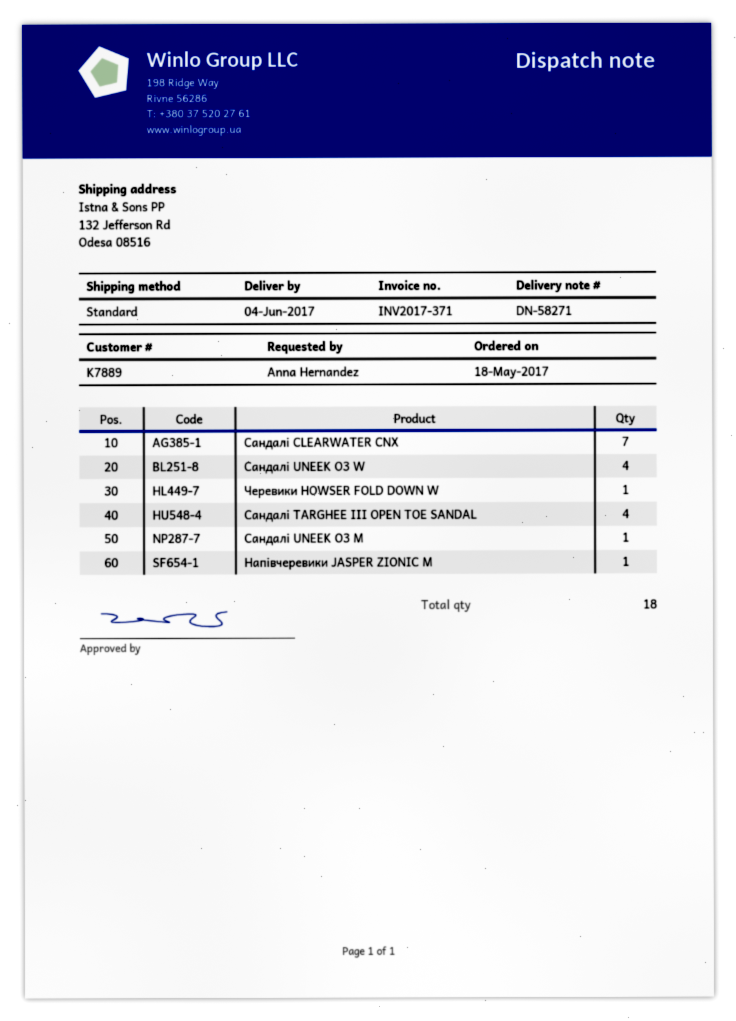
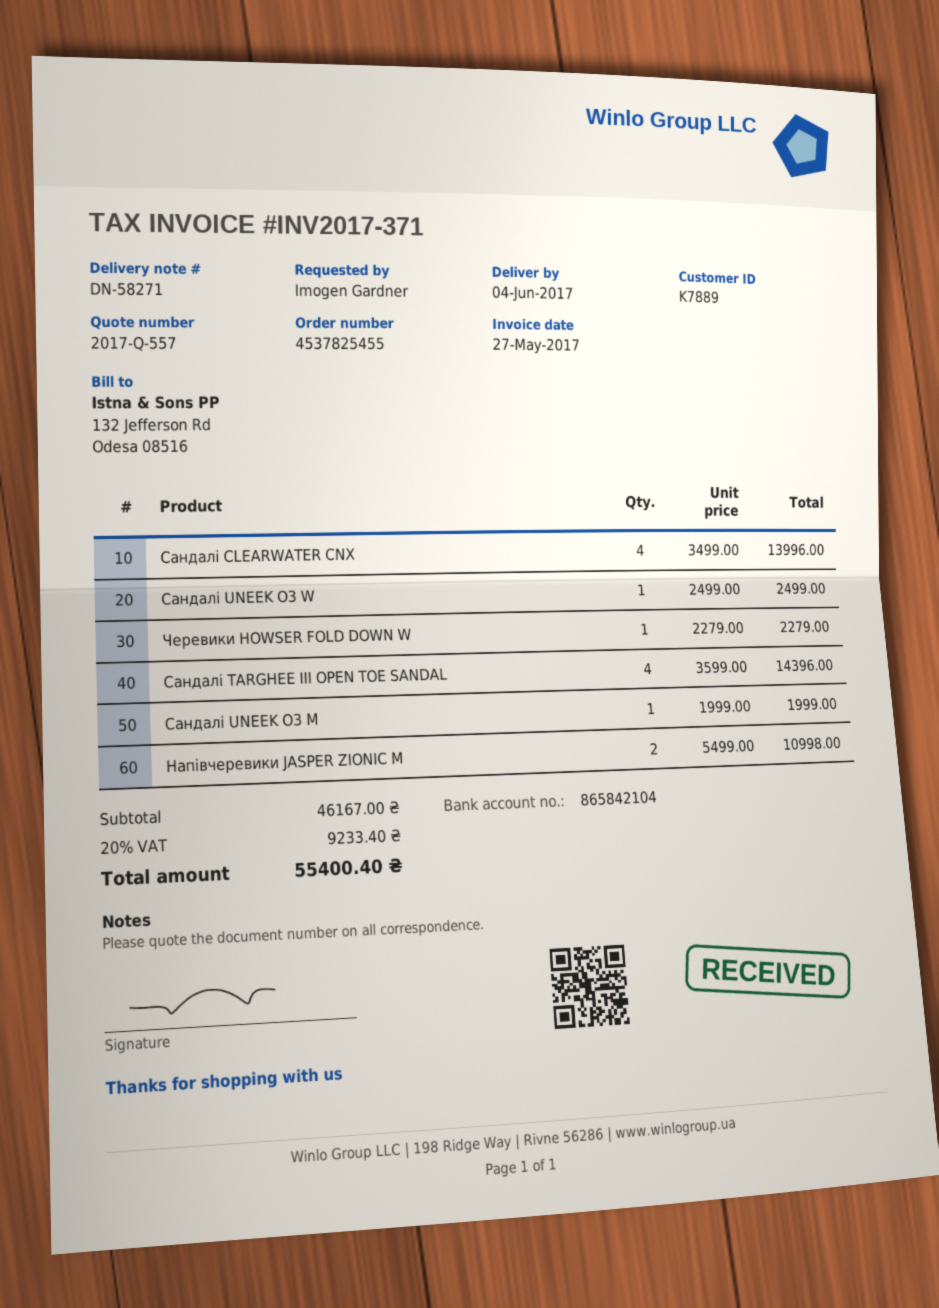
ordered by: Anna Hernandez -> Imogen Gardner
Сандалі CLEARWATER CNX: 7 -> 4
Сандалі UNEEK O3 W: 4 -> 1
Напівчеревики JASPER ZIONIC M: 1 -> 2

